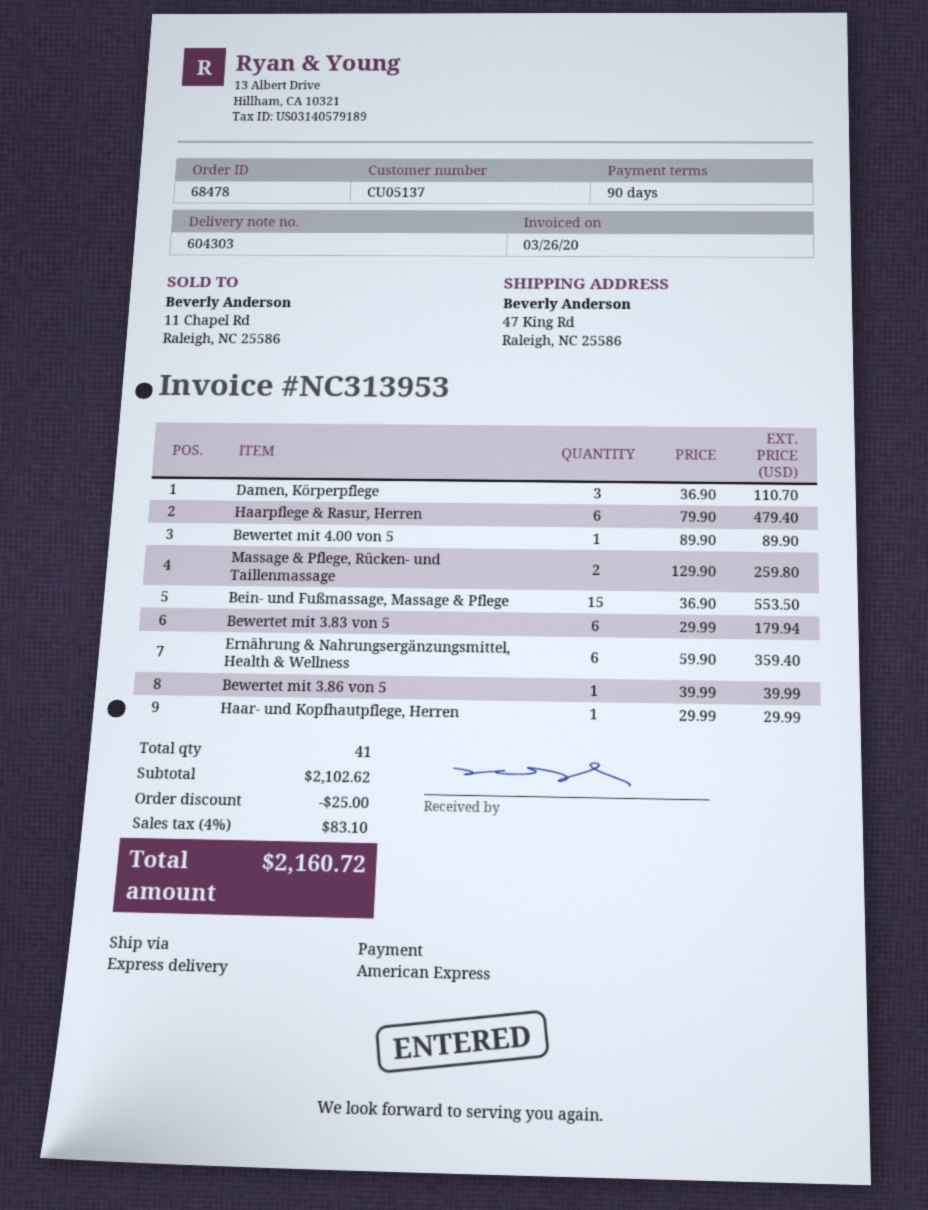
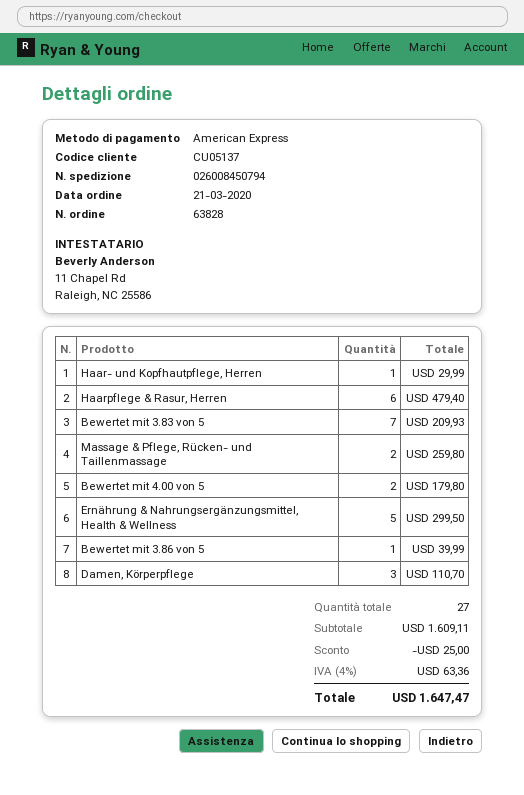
order number: 68478 -> 63828
Bewertet mit 4.00 von 5: 1 for 89.90 -> 2 for 179.80
Bein- und Fußmassage, Massage & Pflege: 15 for 553.50 -> none
Bewertet mit 3.83 von 5: 6 for 179.94 -> 7 for 209.93
Ernährung & Nahrungsergänzungsmittel, Health & Wellness: 6 for 359.40 -> 5 for 299.50
total quantity: 41 -> 27
subtotal: 2102.62 -> 1609.11
tax: 4% = 83.10 -> 4% = 63.36
total: 2160.72 -> 1647.47

